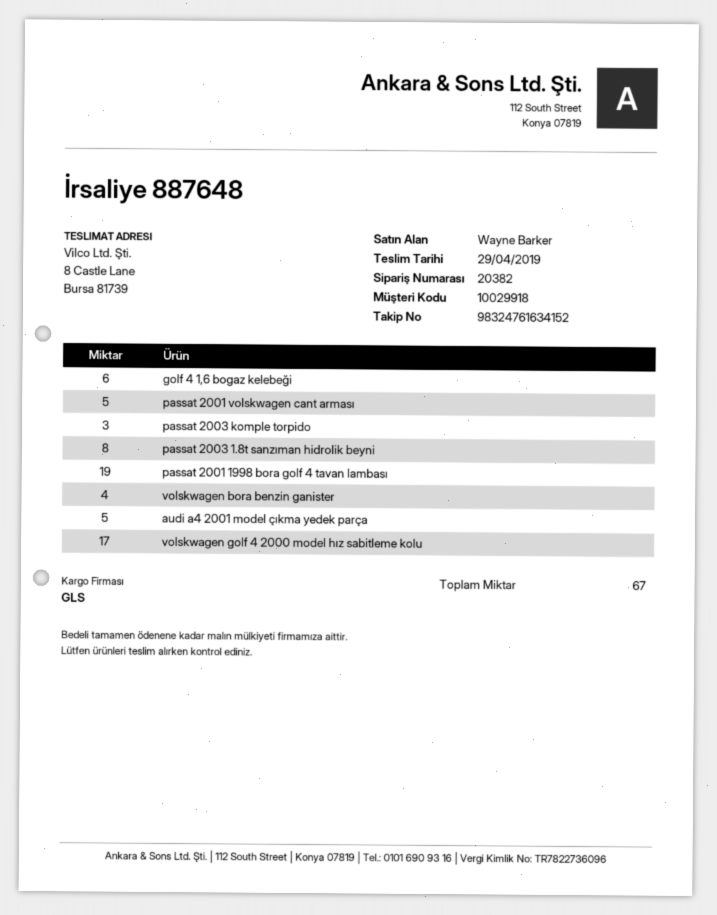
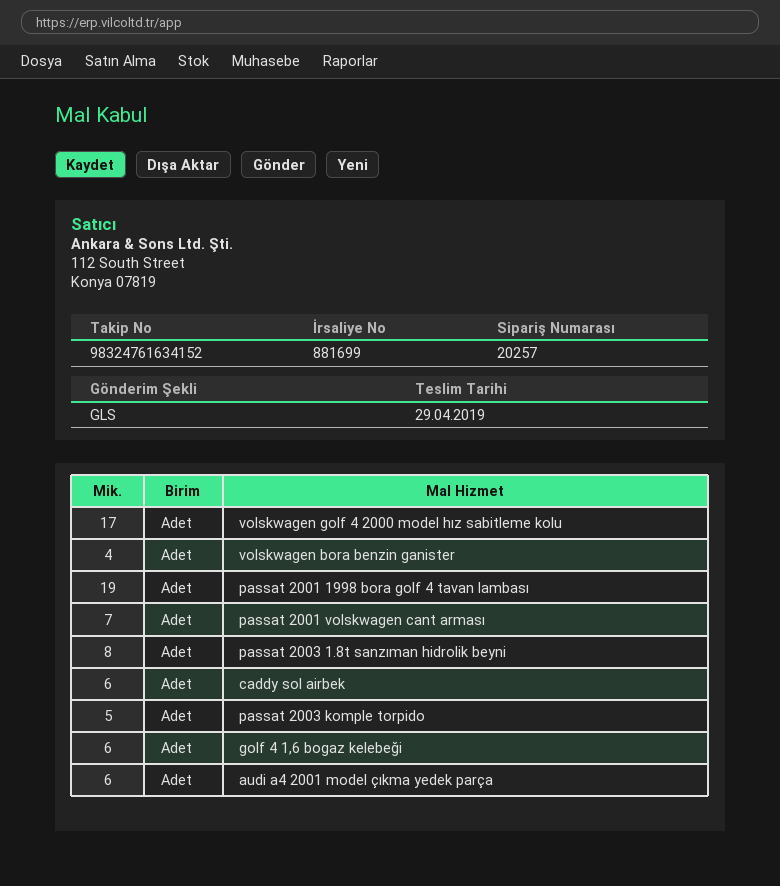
order number: 20382 -> 20257
delivery note number: 887648 -> 881699
passat 2001 volskwagen cant arması: 5 -> 7
passat 2003 komple torpido: 3 -> 5
audi a4 2001 model çıkma yedek parça: 5 -> 6
caddy sol airbek: none -> 6

